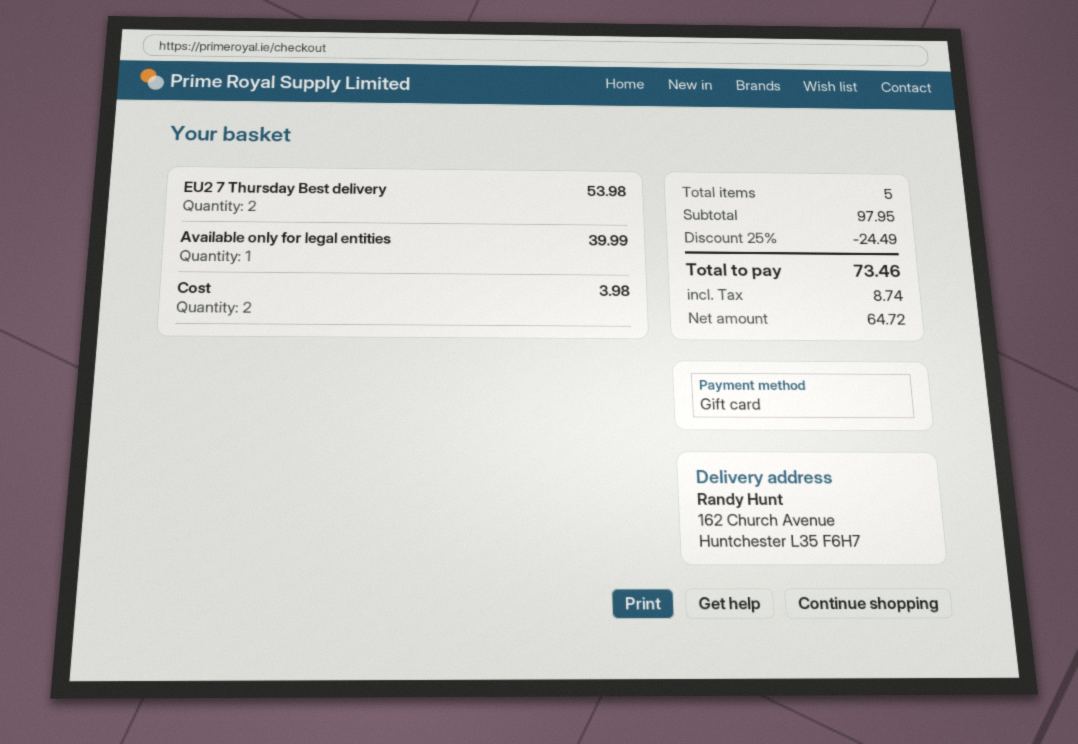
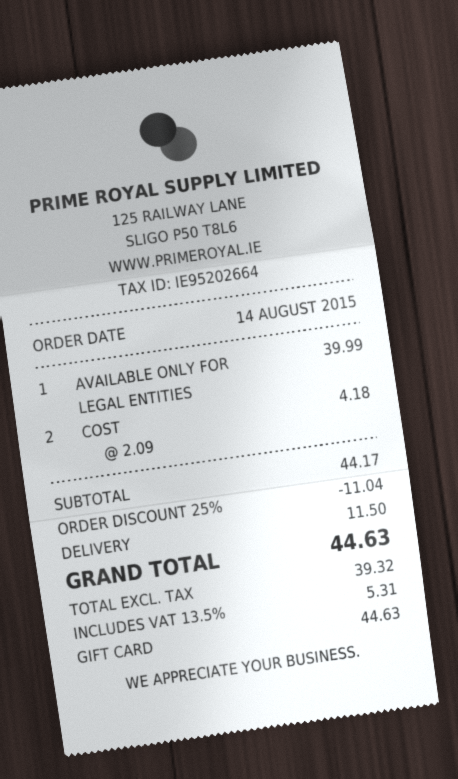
EU2 7 Thursday Best delivery: 2 for 53.98 -> none
Cost: 2 for 3.98 -> 2 for 4.18
subtotal: 97.95 -> 44.17
discount: 25% = 24.49 -> 25% = 11.04
shipping: none -> 11.50
net: 64.72 -> 39.32
tax: 8.74 -> 5.31
total: 73.46 -> 44.63

